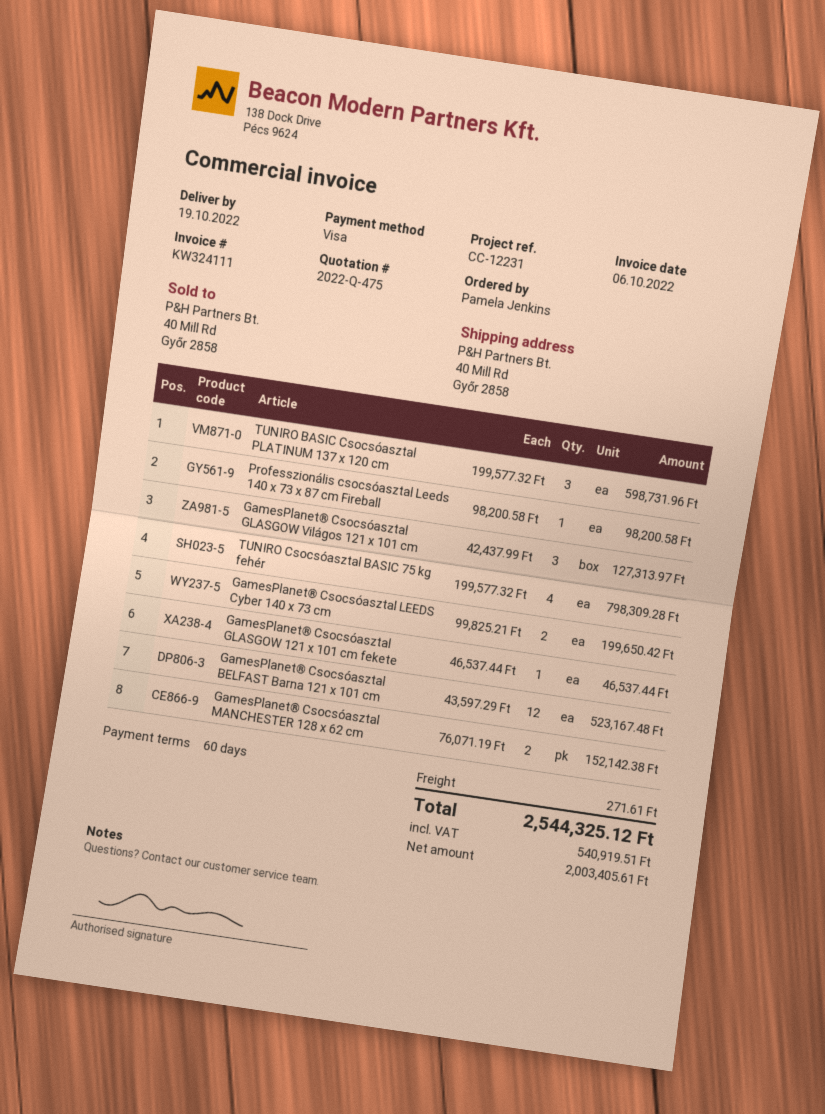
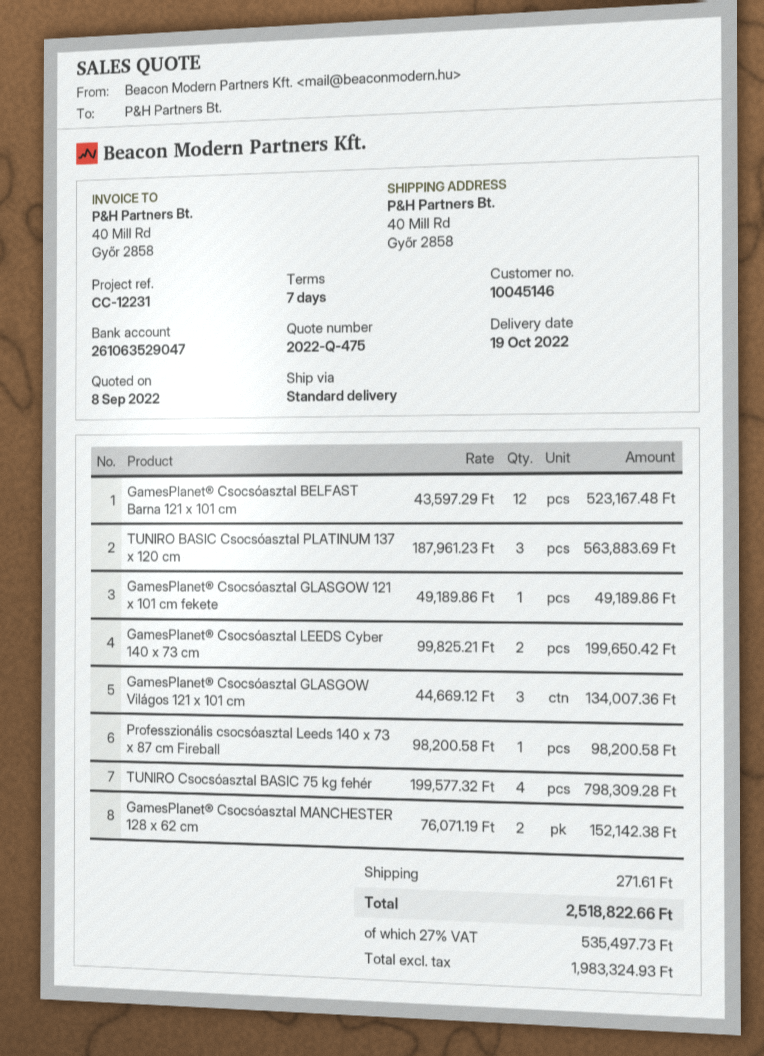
payment terms: 60 days -> 7 days
TUNIRO BASIC Csocsóasztal PLATINUM 137 x 120 cm: 3 x 199577.32 = 598731.96 -> 3 x 187961.23 = 563883.69
GamesPlanet® Csocsóasztal GLASGOW Világos 121 x 101 cm: 3 x 42437.99 = 127313.97 -> 3 x 44669.12 = 134007.36
GamesPlanet® Csocsóasztal GLASGOW 121 x 101 cm fekete: 1 x 46537.44 = 46537.44 -> 1 x 49189.86 = 49189.86
net: 2003405.61 -> 1983324.93
tax: 540919.51 -> 535497.73
total: 2544325.12 -> 2518822.66

